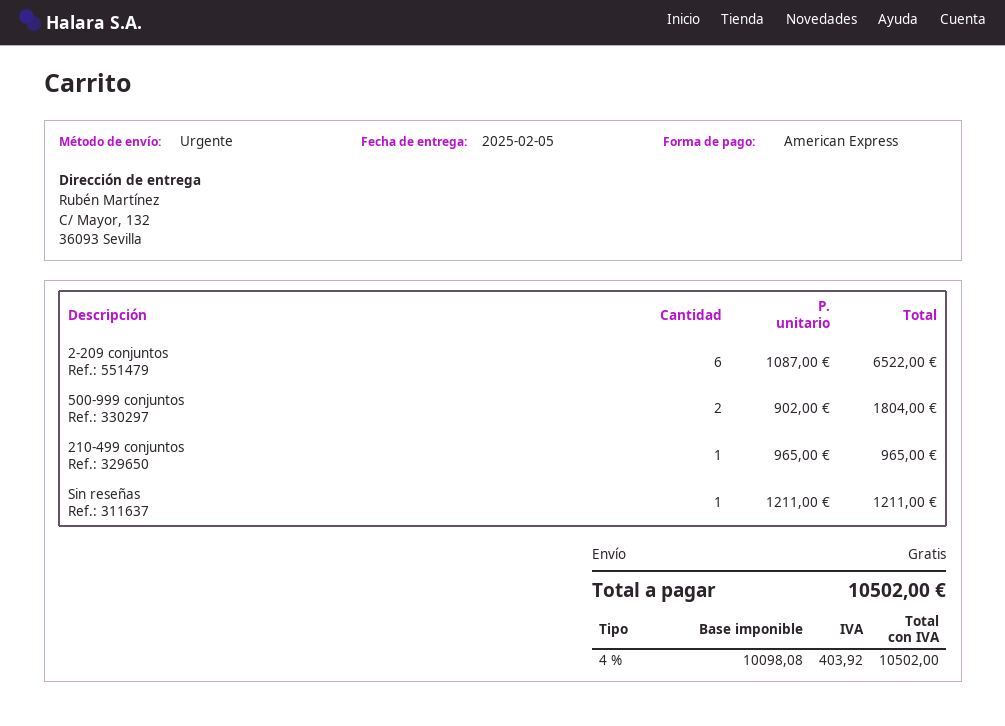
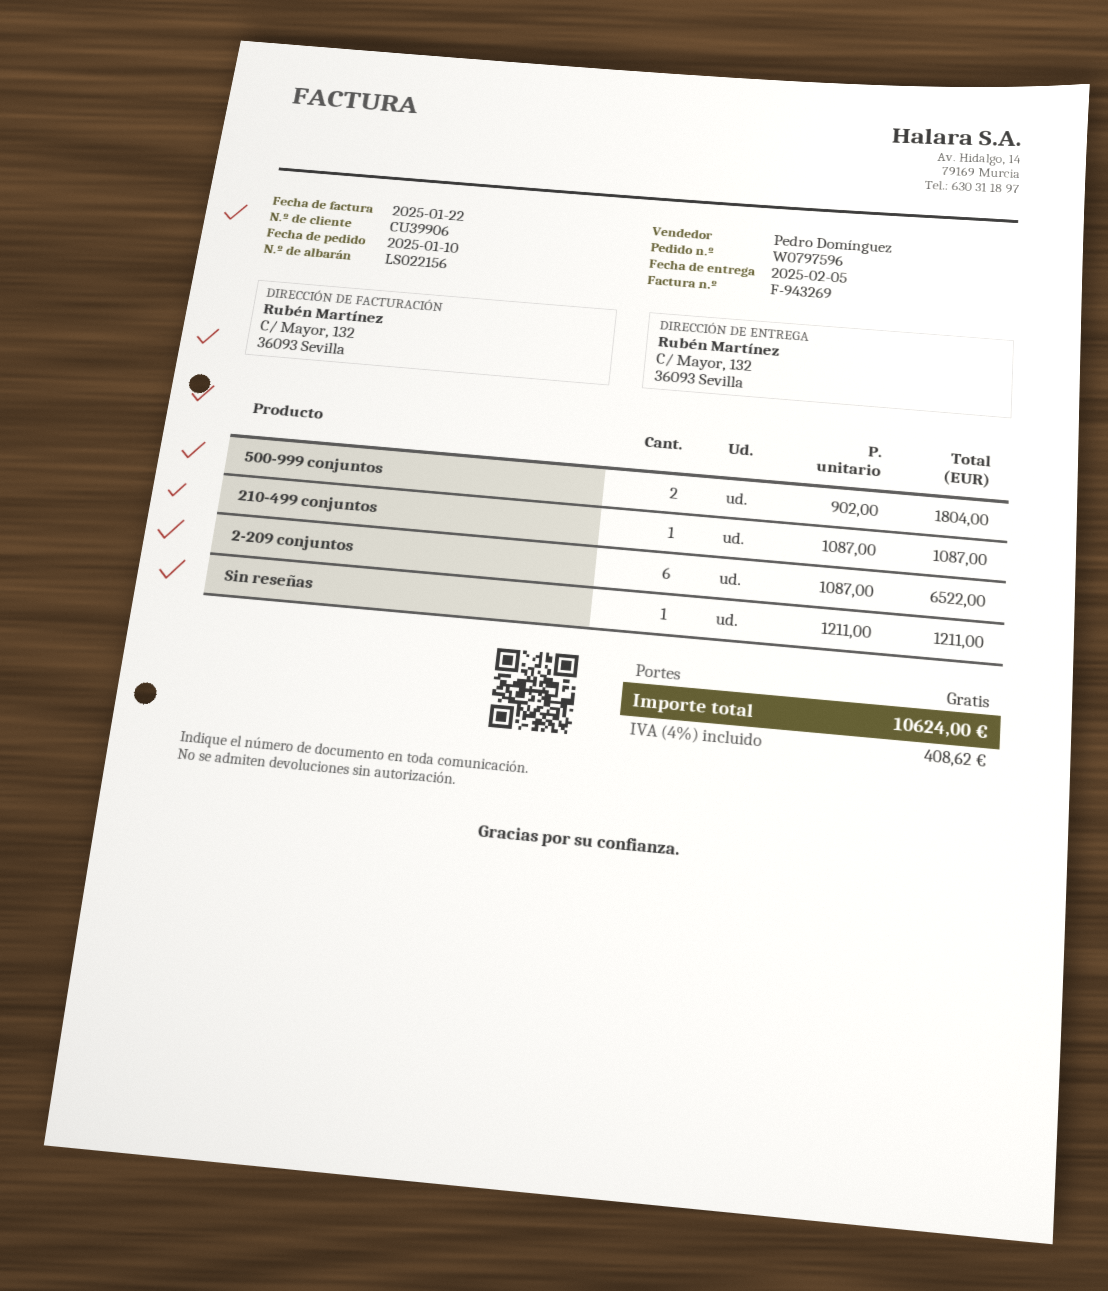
210-499 conjuntos: 1 x 965.00 = 965.00 -> 1 x 1087.00 = 1087.00
tax: 4% = 403.92 -> 4% = 408.62
total: 10502.00 -> 10624.00

